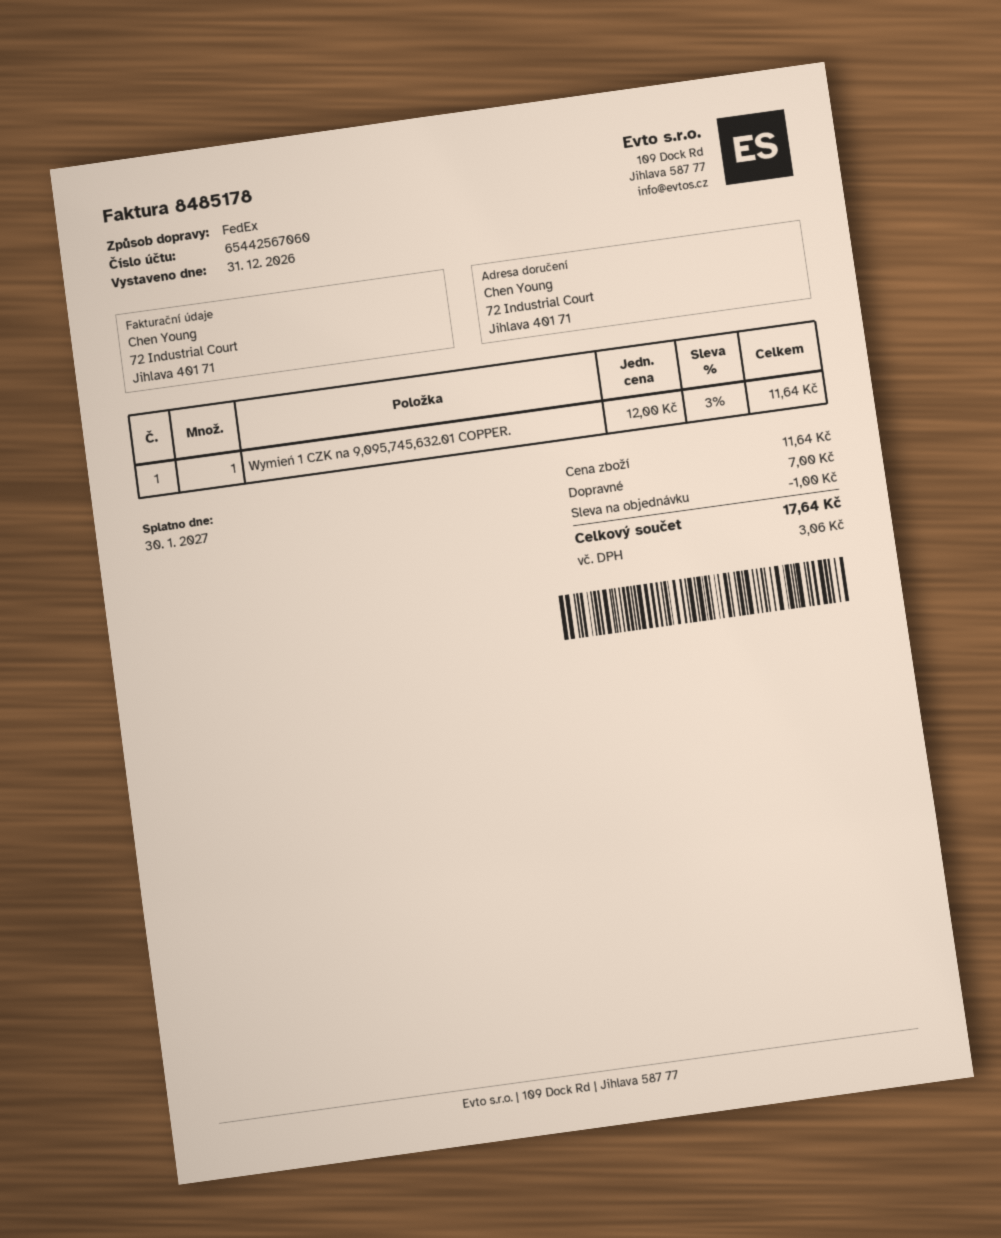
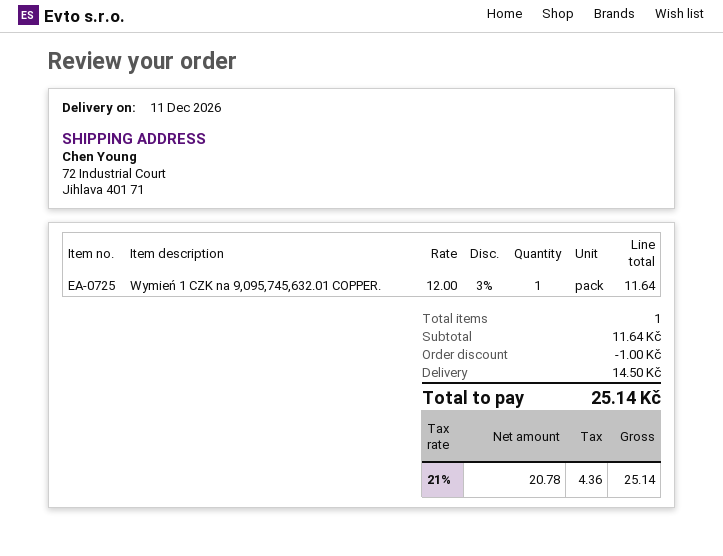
shipping: 7.00 -> 14.50
tax: 3.06 -> 4.36
total: 17.64 -> 25.14

